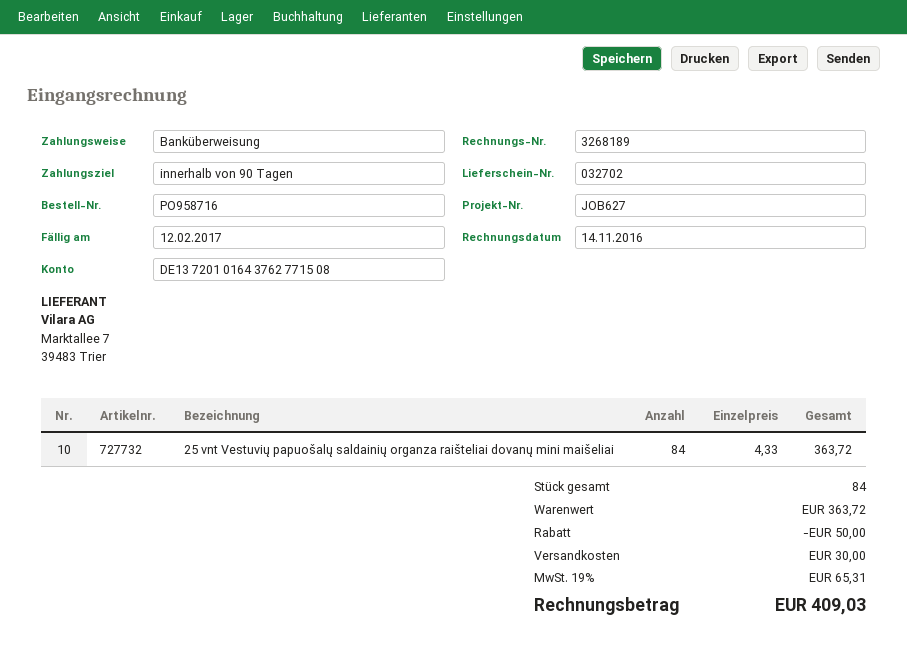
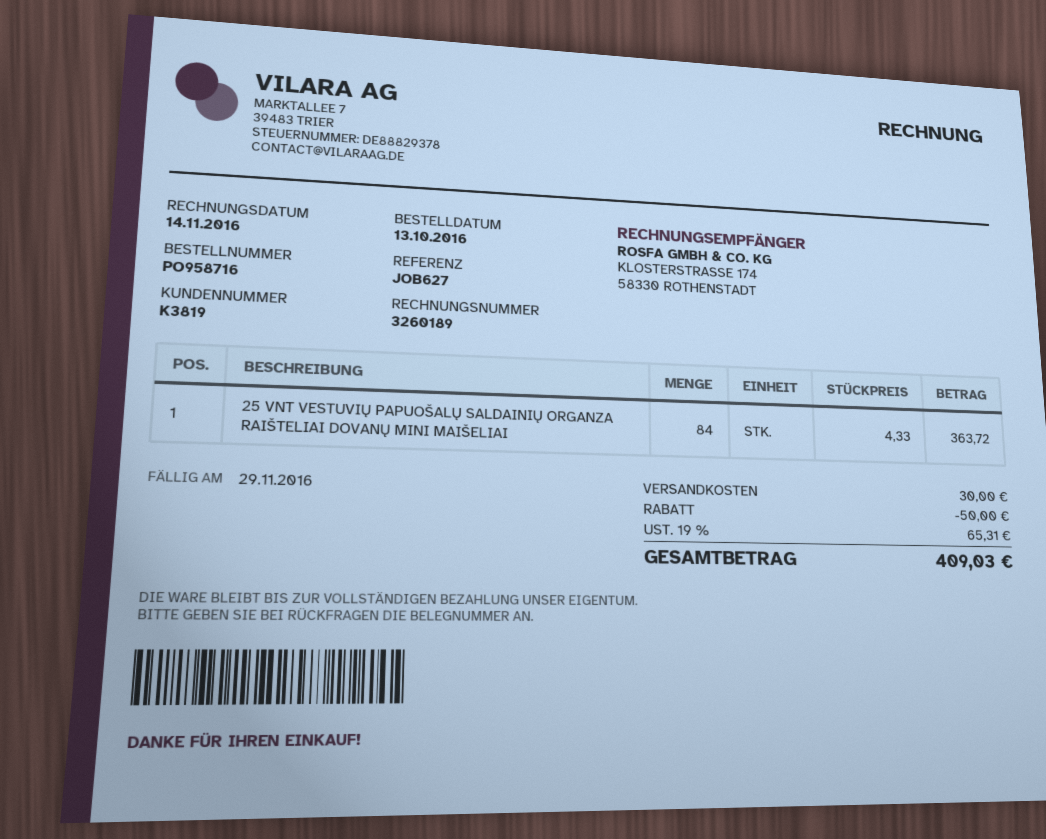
invoice number: 3268189 -> 3260189
due date: 2017-02-12 -> 2016-11-29

